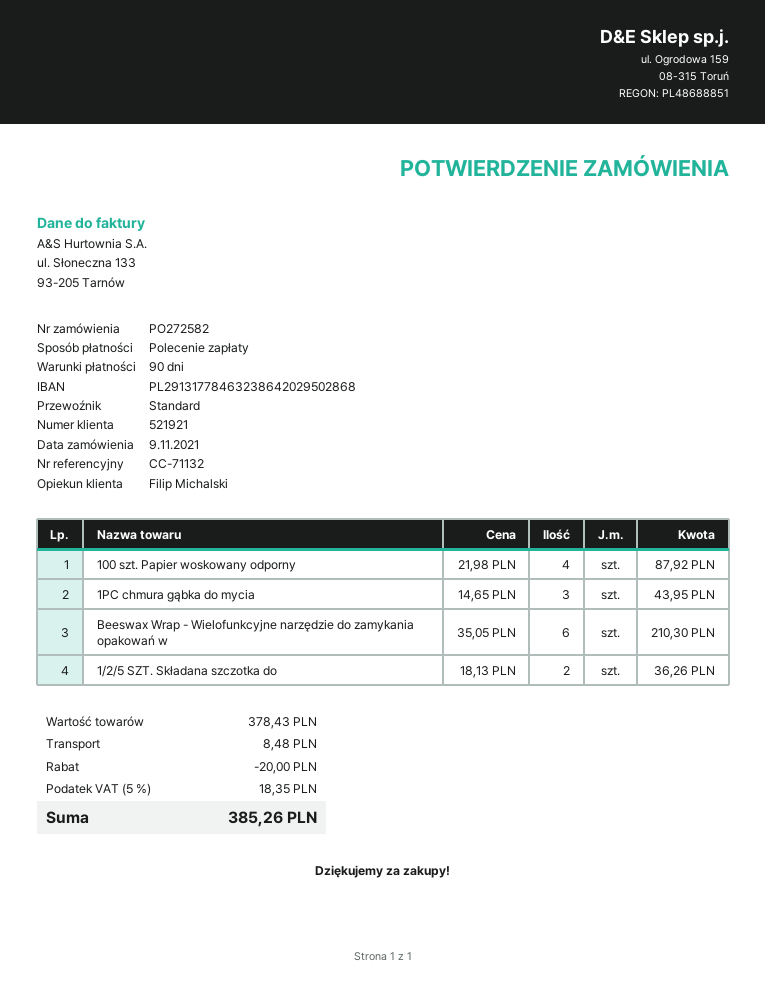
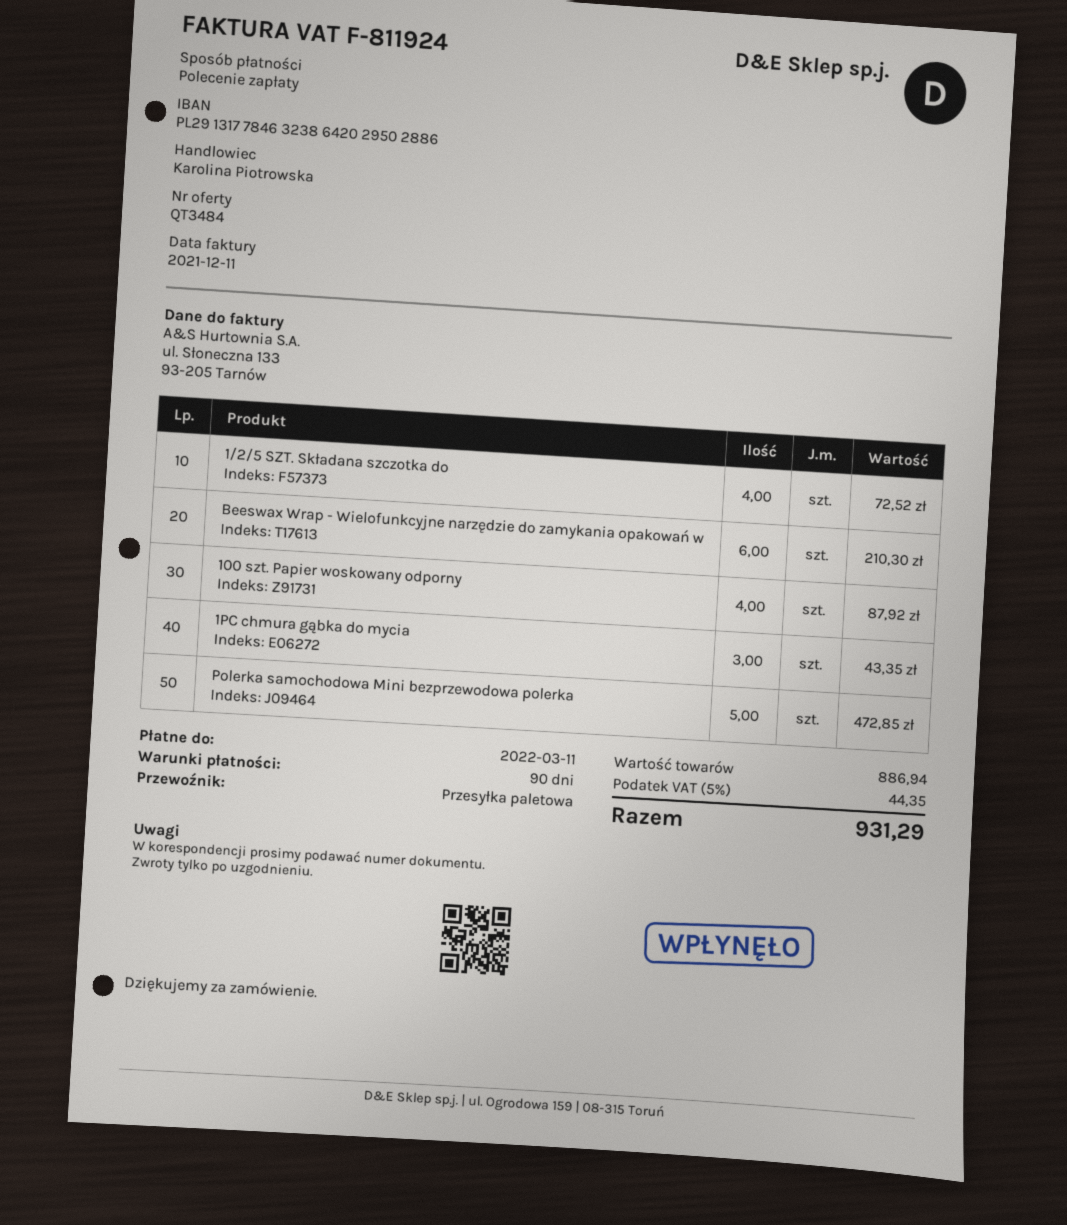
sales rep: Filip Michalski -> Karolina Piotrowska
bank account: PL29131778463238642029502868 -> PL29131778463238642029502886
shipping method: standard -> pallet freight
1PC chmura gąbka do mycia: 3 for 43.95 -> 3 for 43.35
1/2/5 SZT. Składana szczotka do: 2 for 36.26 -> 4 for 72.52
Polerka samochodowa Mini bezprzewodowa polerka: none -> 5 for 472.85
subtotal: 378.43 -> 886.94
discount: 20.00 -> none
shipping: 8.48 -> none
tax: 5% = 18.35 -> 5% = 44.35
total: 385.26 -> 931.29

